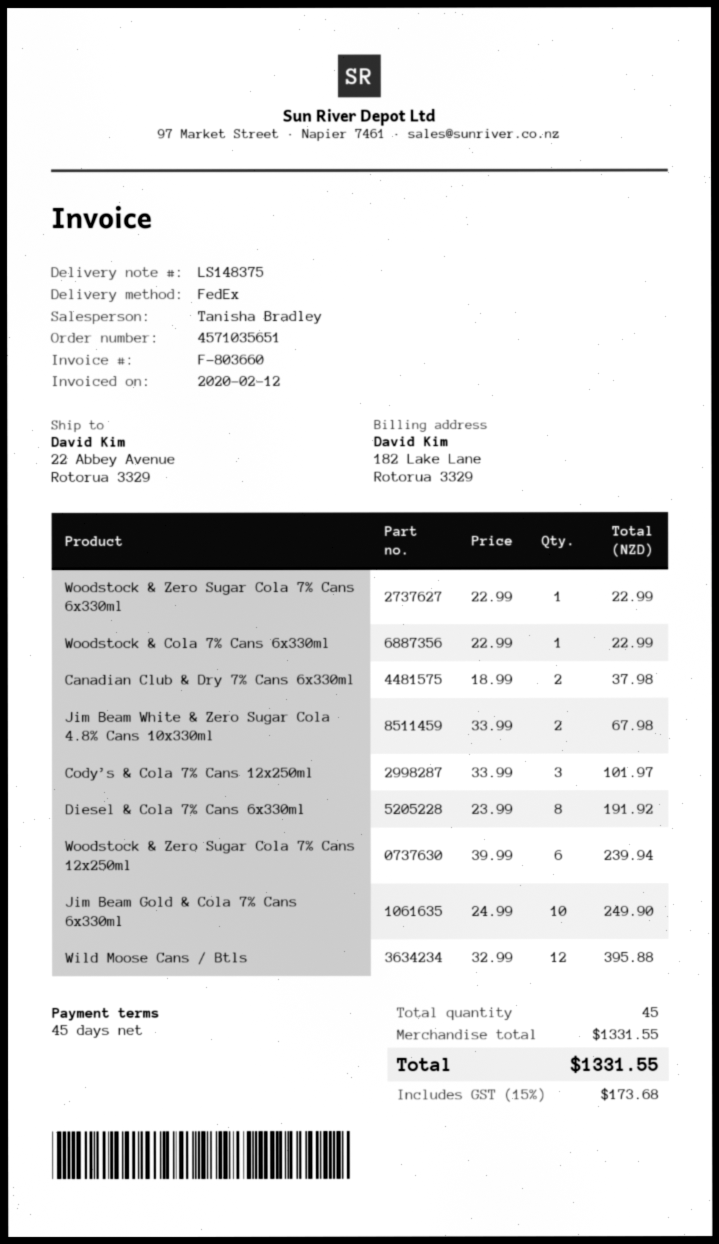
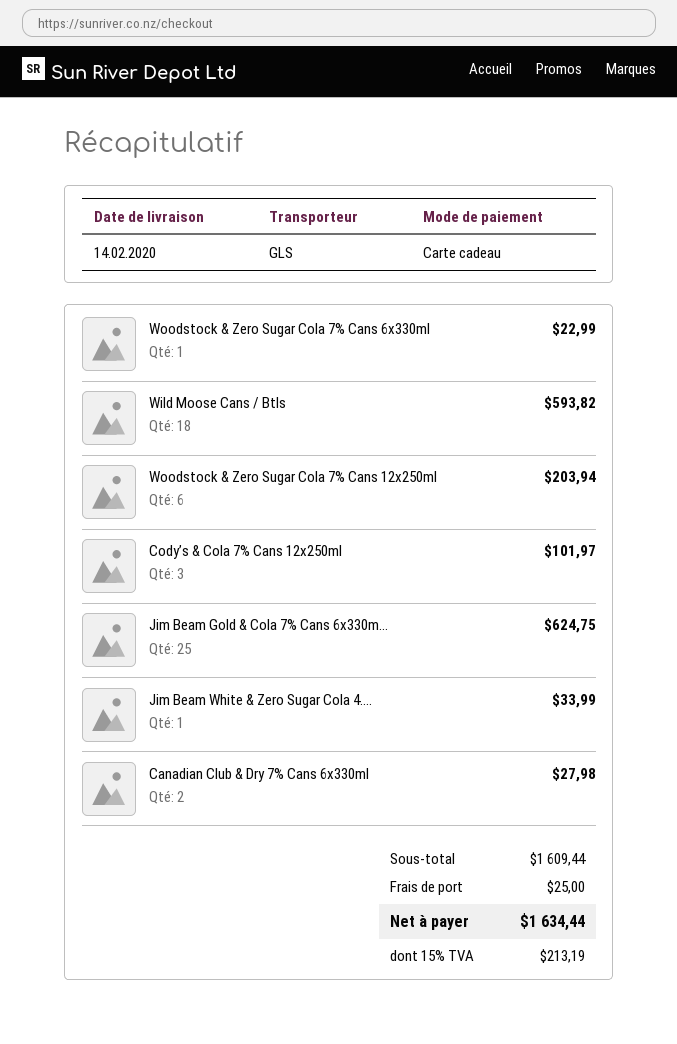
shipping method: FedEx -> GLS
Woodstock & Cola 7% Cans 6x330ml: 1 for 22.99 -> none
Canadian Club & Dry 7% Cans 6x330ml: 2 for 37.98 -> 2 for 27.98
Jim Beam White & Zero Sugar Cola 4.8% Cans 10x330ml: 2 for 67.98 -> 1 for 33.99
Diesel & Cola 7% Cans 6x330ml: 8 for 191.92 -> none
Woodstock & Zero Sugar Cola 7% Cans 12x250ml: 6 for 239.94 -> 6 for 203.94
Jim Beam Gold & Cola 7% Cans 6x330ml: 10 for 249.90 -> 25 for 624.75
Wild Moose Cans / Btls: 12 for 395.88 -> 18 for 593.82
subtotal: 1331.55 -> 1609.44
shipping: none -> 25.00
tax: 15% = 173.68 -> 15% = 213.19
total: 1331.55 -> 1634.44

